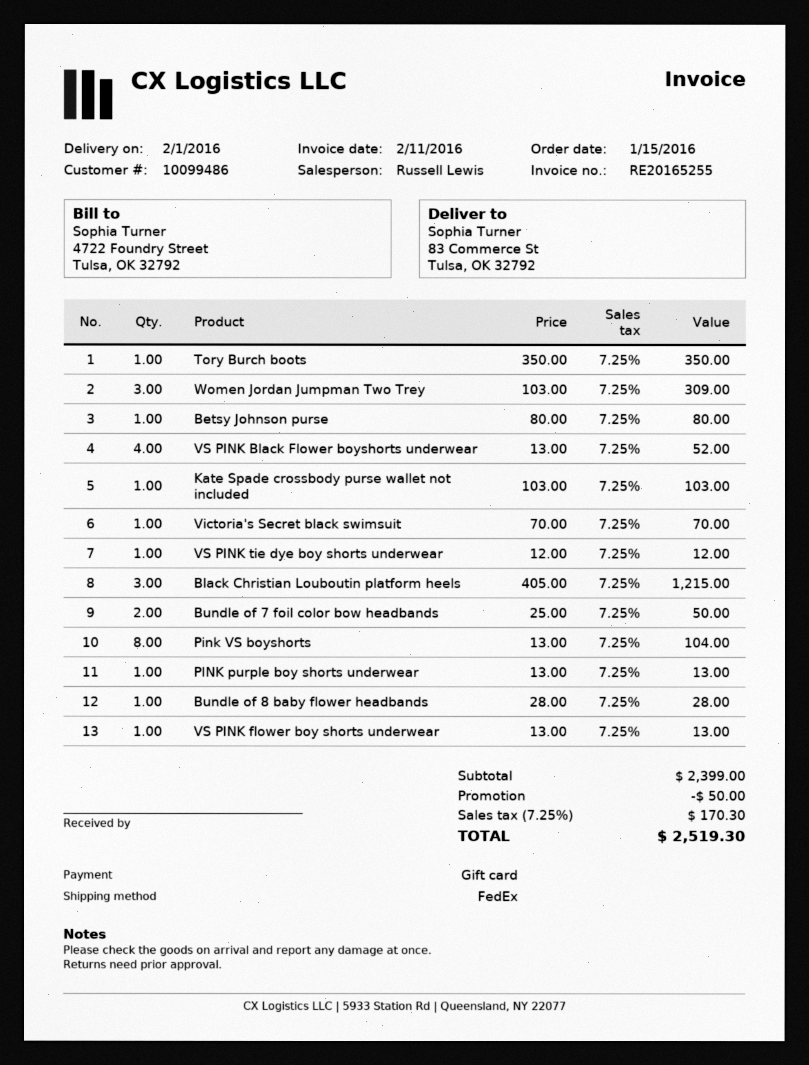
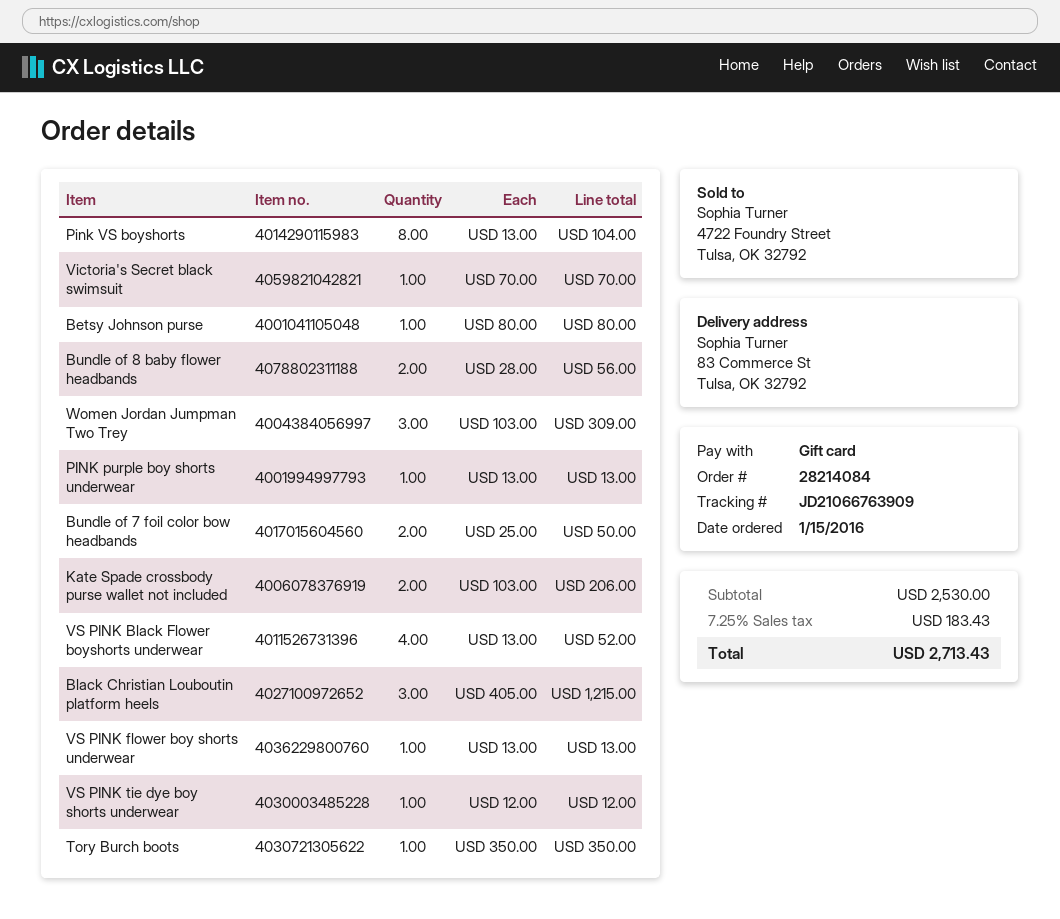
Kate Spade crossbody purse wallet not included: 1 x 103.00 = 103.00 -> 2 x 103.00 = 206.00
Bundle of 8 baby flower headbands: 1 x 28.00 = 28.00 -> 2 x 28.00 = 56.00
subtotal: 2399.00 -> 2530.00
discount: 50.00 -> none
tax: 7.25% = 170.30 -> 7.25% = 183.43
total: 2519.30 -> 2713.43

